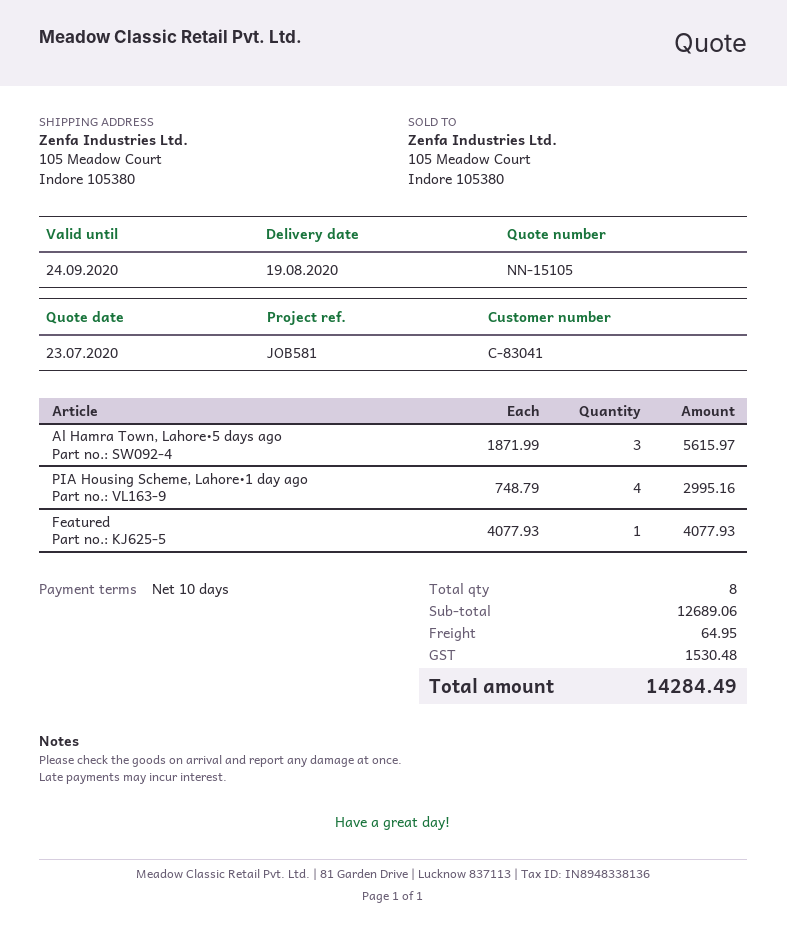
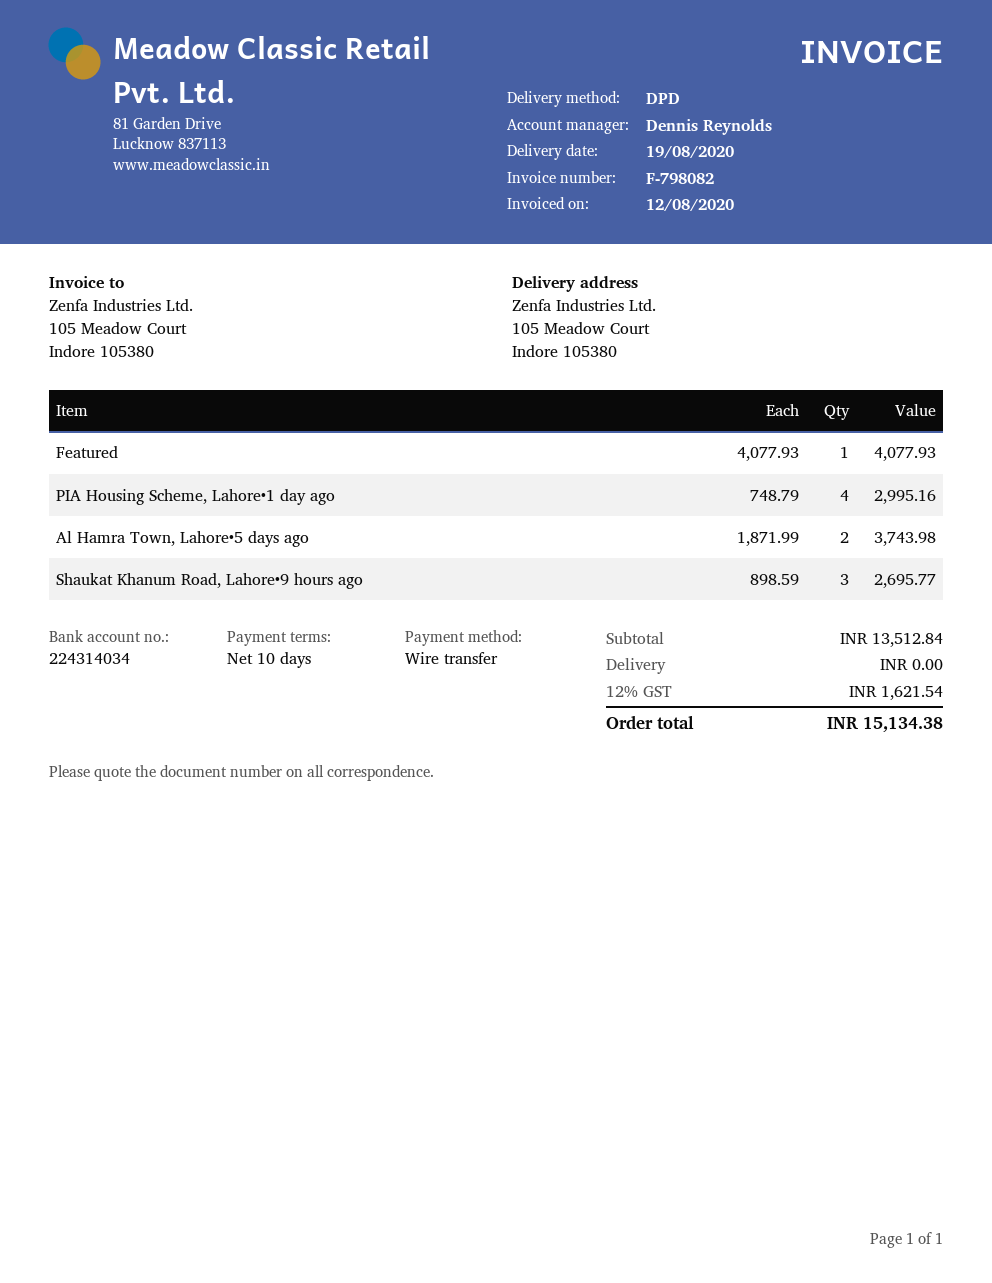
Al Hamra Town, Lahore•5 days ago: 3 x 1871.99 = 5615.97 -> 2 x 1871.99 = 3743.98
Shaukat Khanum Road, Lahore•9 hours ago: none -> 3 x 898.59 = 2695.77
subtotal: 12689.06 -> 13512.84
shipping: 64.95 -> 0.00
tax: 1530.48 -> 1621.54
total: 14284.49 -> 15134.38

